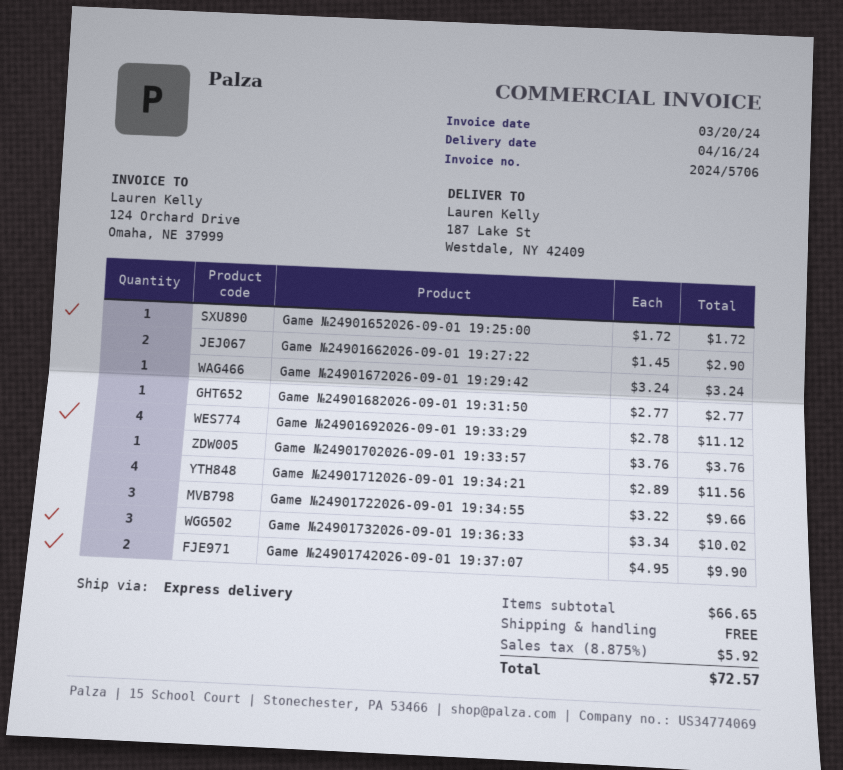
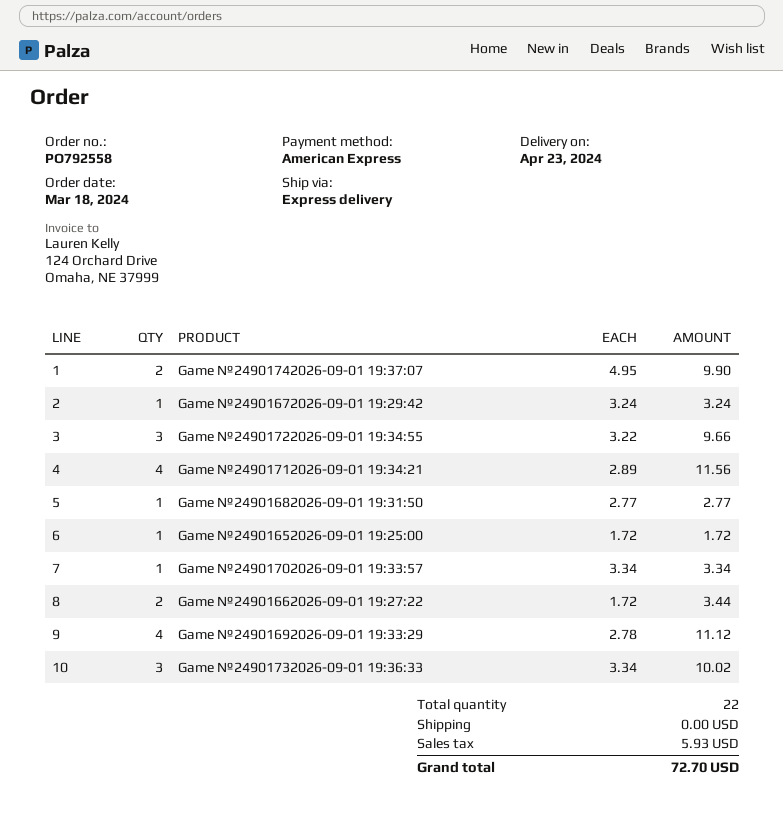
delivery date: 2024-04-16 -> 2024-04-23
Game №24901662026-09-01 19:27:22: 2 x 1.45 = 2.90 -> 2 x 1.72 = 3.44
Game №24901702026-09-01 19:33:57: 1 x 3.76 = 3.76 -> 1 x 3.34 = 3.34
tax: 5.92 -> 5.93
total: 72.57 -> 72.70

